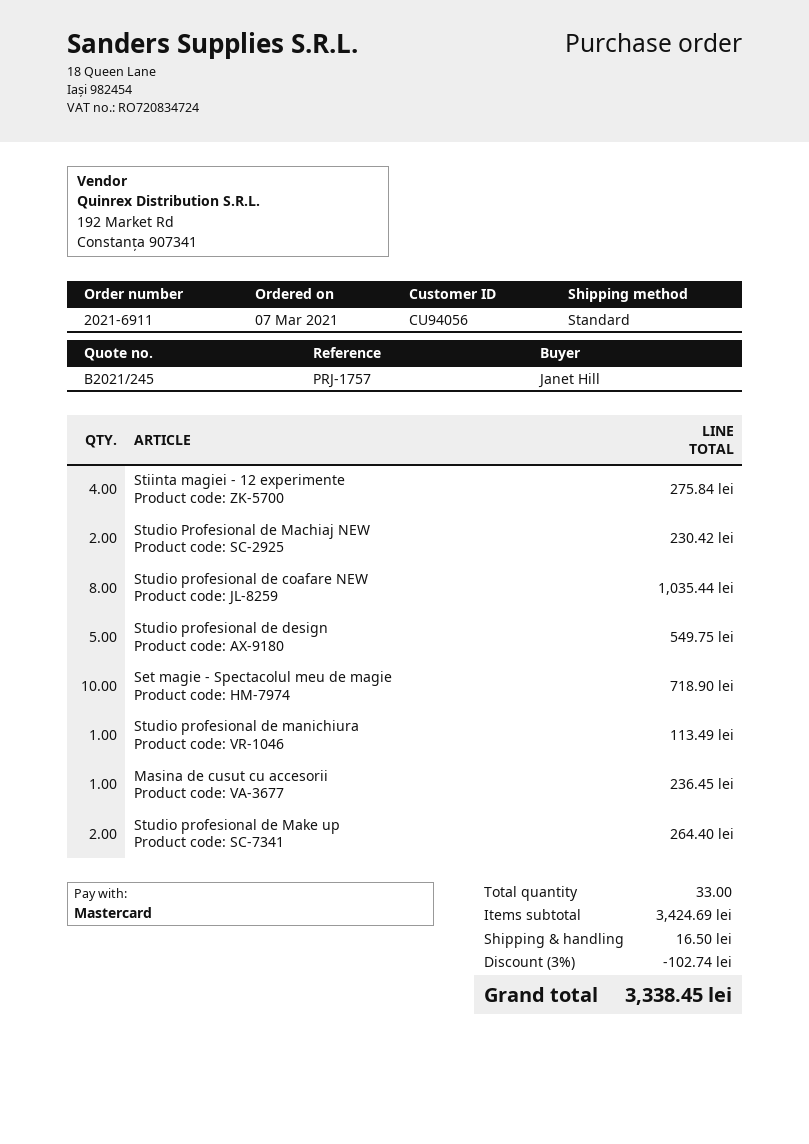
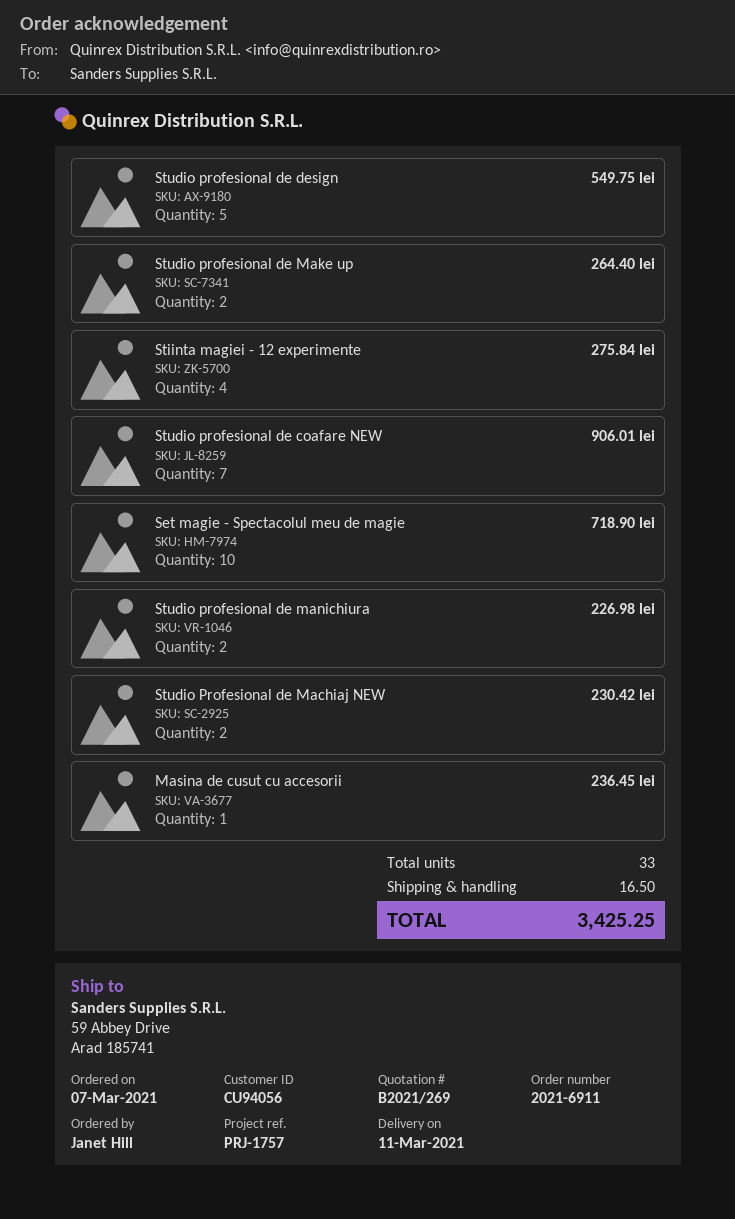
quote number: B2021/245 -> B2021/269
Studio profesional de coafare NEW: 8 for 1035.44 -> 7 for 906.01
Studio profesional de manichiura: 1 for 113.49 -> 2 for 226.98
discount: 3% = 102.74 -> none
total: 3338.45 -> 3425.25

